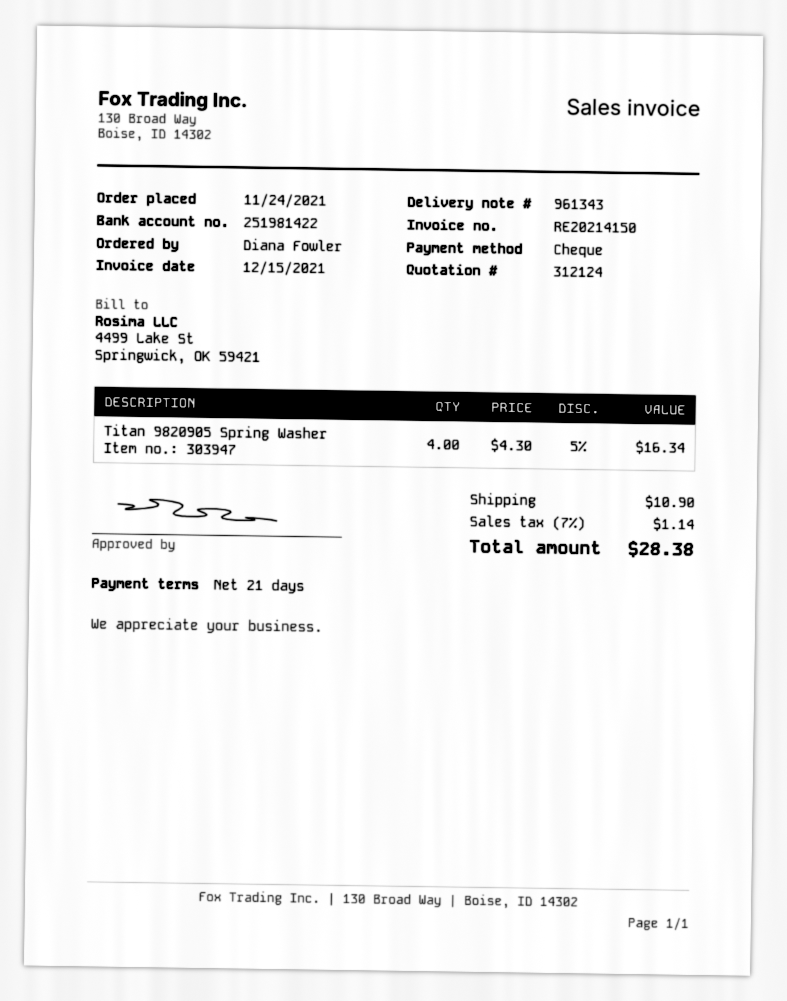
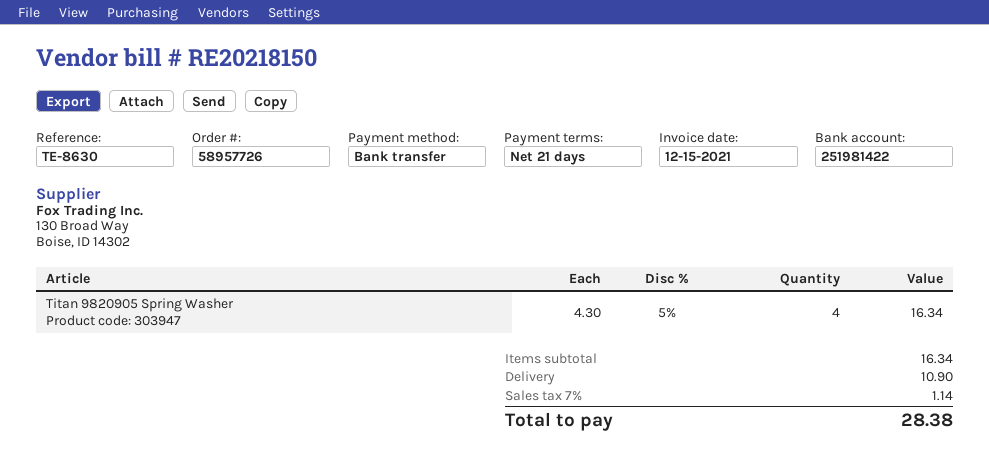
invoice number: RE20214150 -> RE20218150
payment method: cheque -> bank transfer

